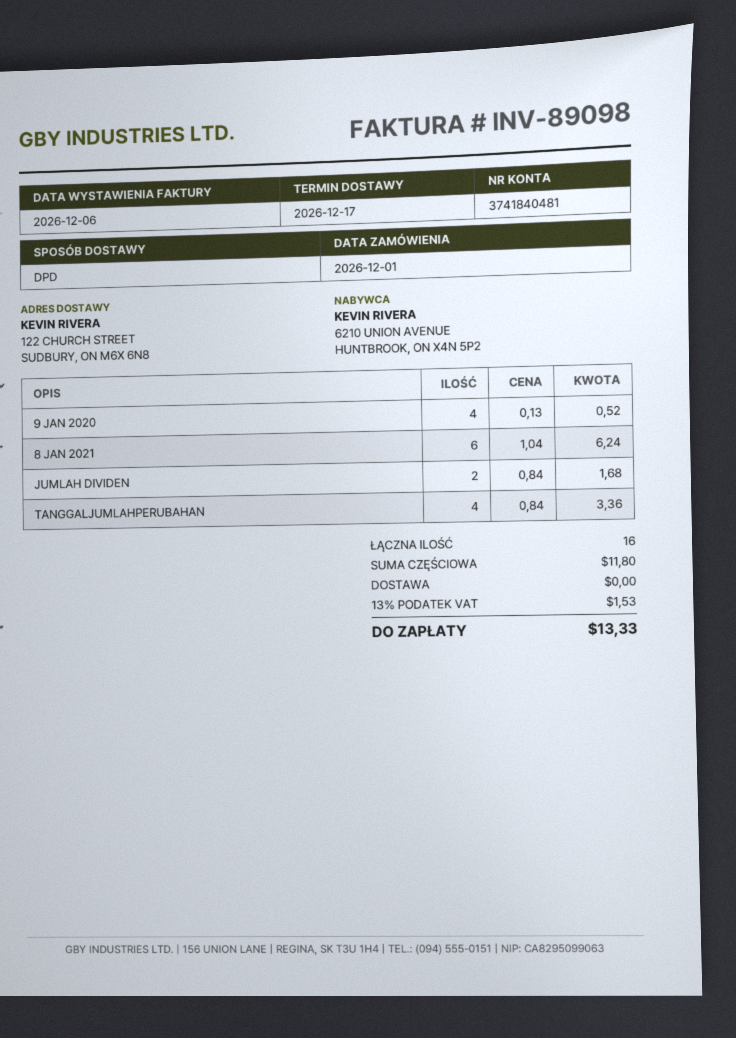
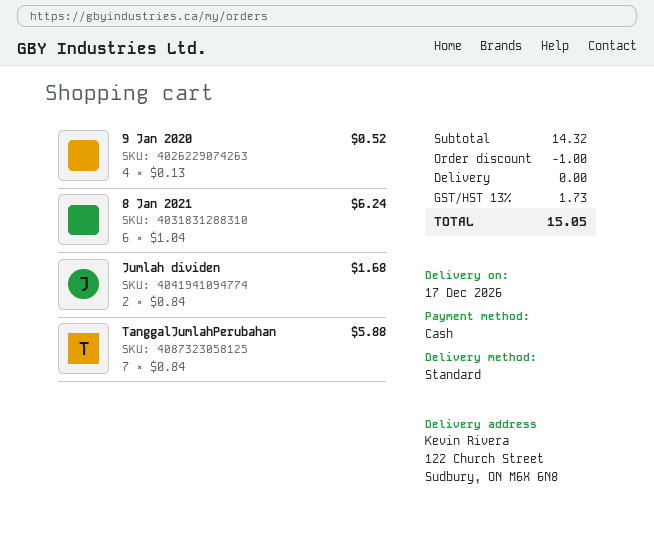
shipping method: DPD -> standard
TANGGALJUMLAHPERUBAHAN: 4 x 0.84 = 3.36 -> 7 x 0.84 = 5.88
subtotal: 11.80 -> 14.32
discount: none -> 1.00
tax: 13% = 1.53 -> 13% = 1.73
total: 13.33 -> 15.05

